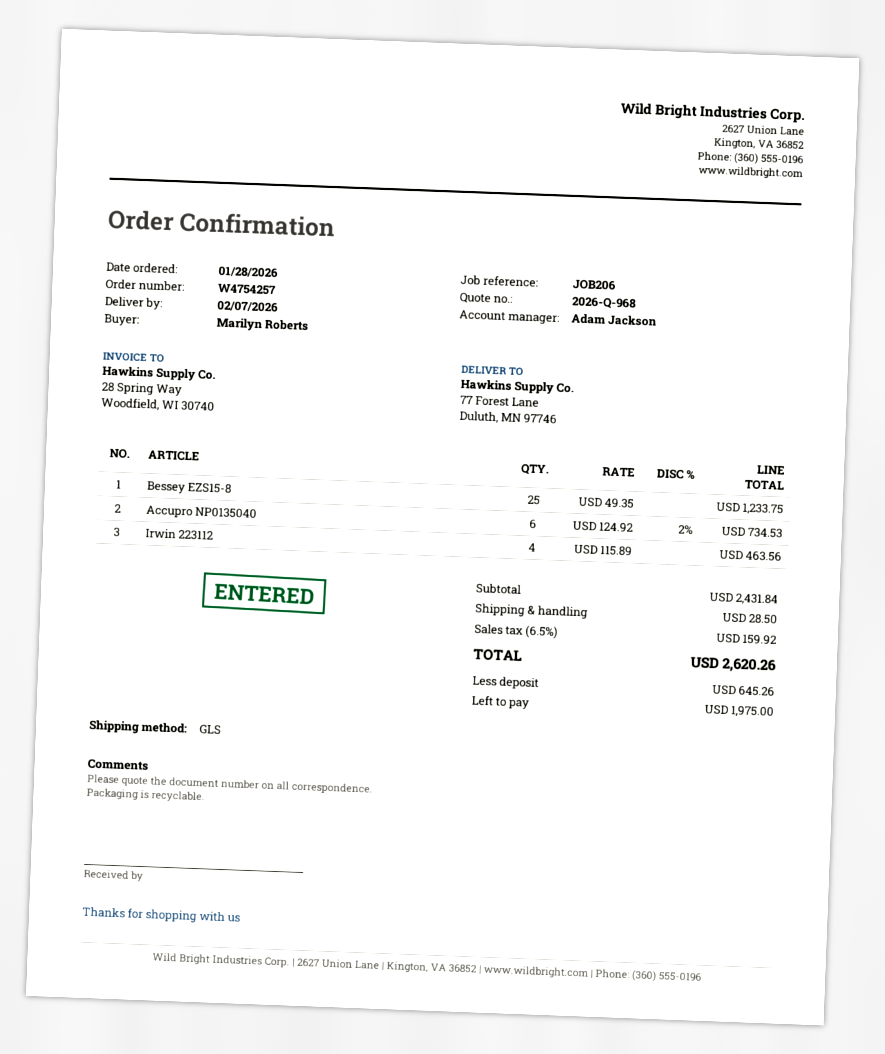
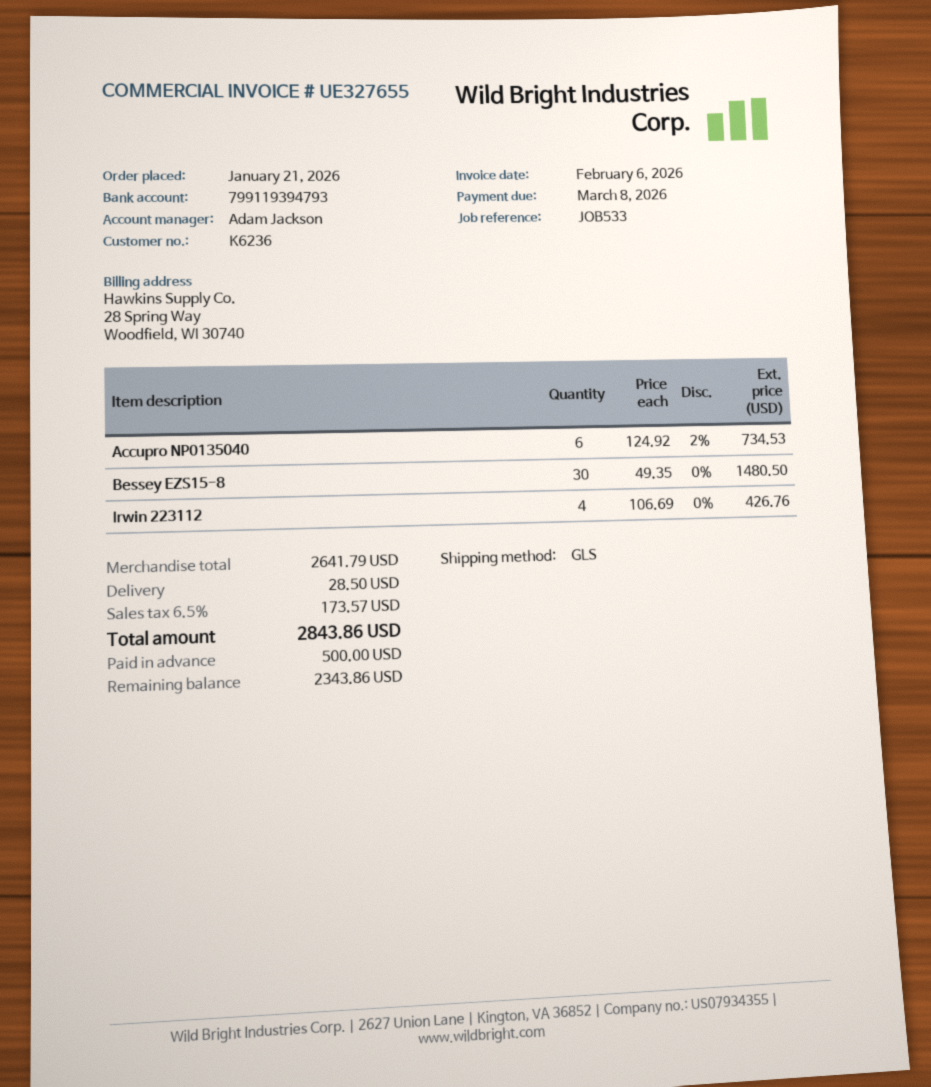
order date: 2026-01-28 -> 2026-01-21
reference: JOB206 -> JOB533
Bessey EZS15-8: 25 x 49.35 = 1233.75 -> 30 x 49.35 = 1480.50
Irwin 223112: 4 x 115.89 = 463.56 -> 4 x 106.69 = 426.76
subtotal: 2431.84 -> 2641.79
tax: 6.5% = 159.92 -> 6.5% = 173.57
total: 2620.26 -> 2843.86
deposit: 645.26 -> 500.00
balance: 1975.00 -> 2343.86

